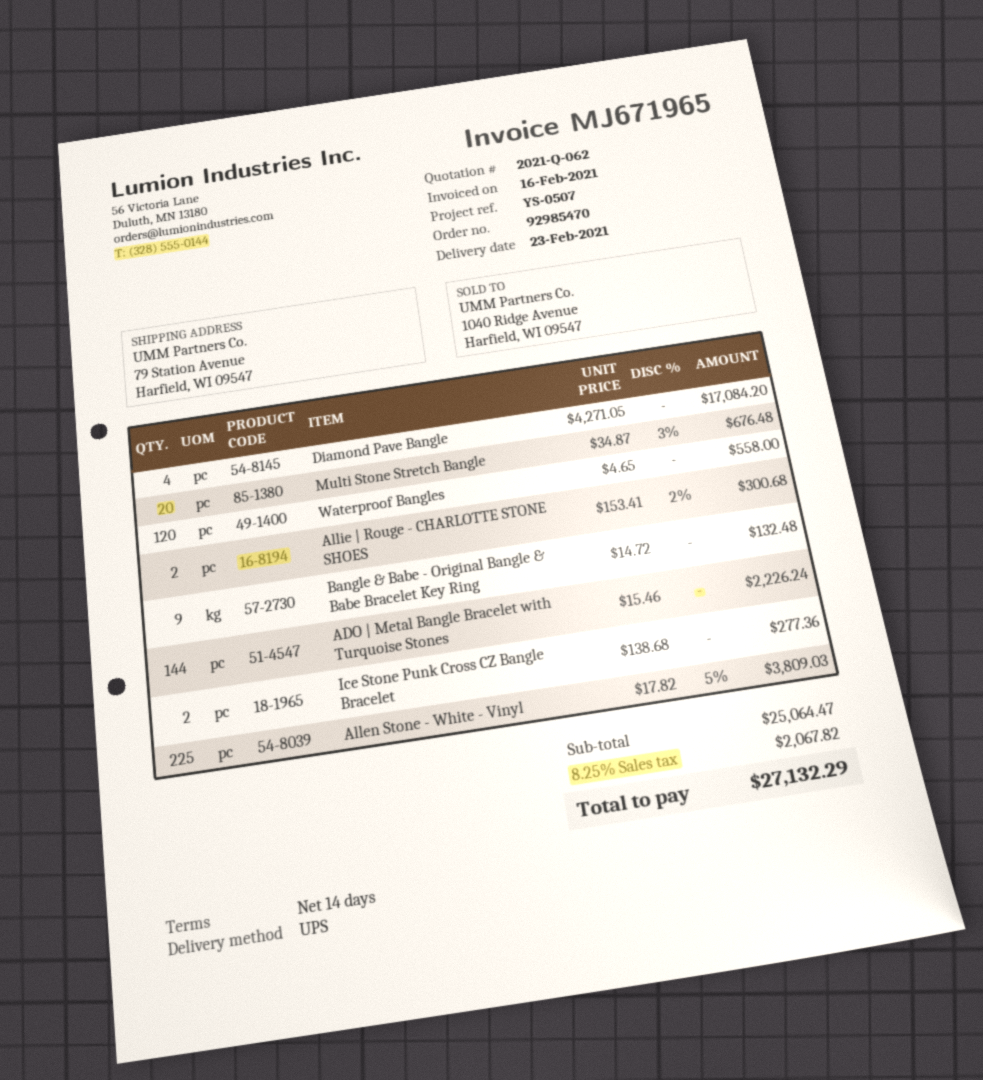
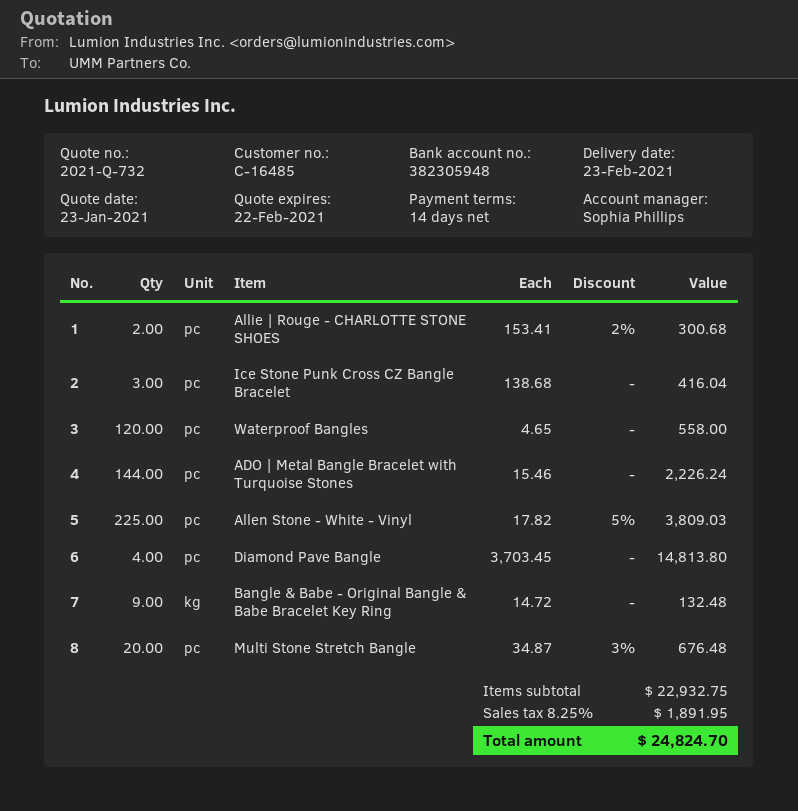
quote number: 2021-Q-062 -> 2021-Q-732
Diamond Pave Bangle: 4 x 4271.05 = 17084.20 -> 4 x 3703.45 = 14813.80
Ice Stone Punk Cross CZ Bangle Bracelet: 2 x 138.68 = 277.36 -> 3 x 138.68 = 416.04
subtotal: 25064.47 -> 22932.75
tax: 8.25% = 2067.82 -> 8.25% = 1891.95
total: 27132.29 -> 24824.70

